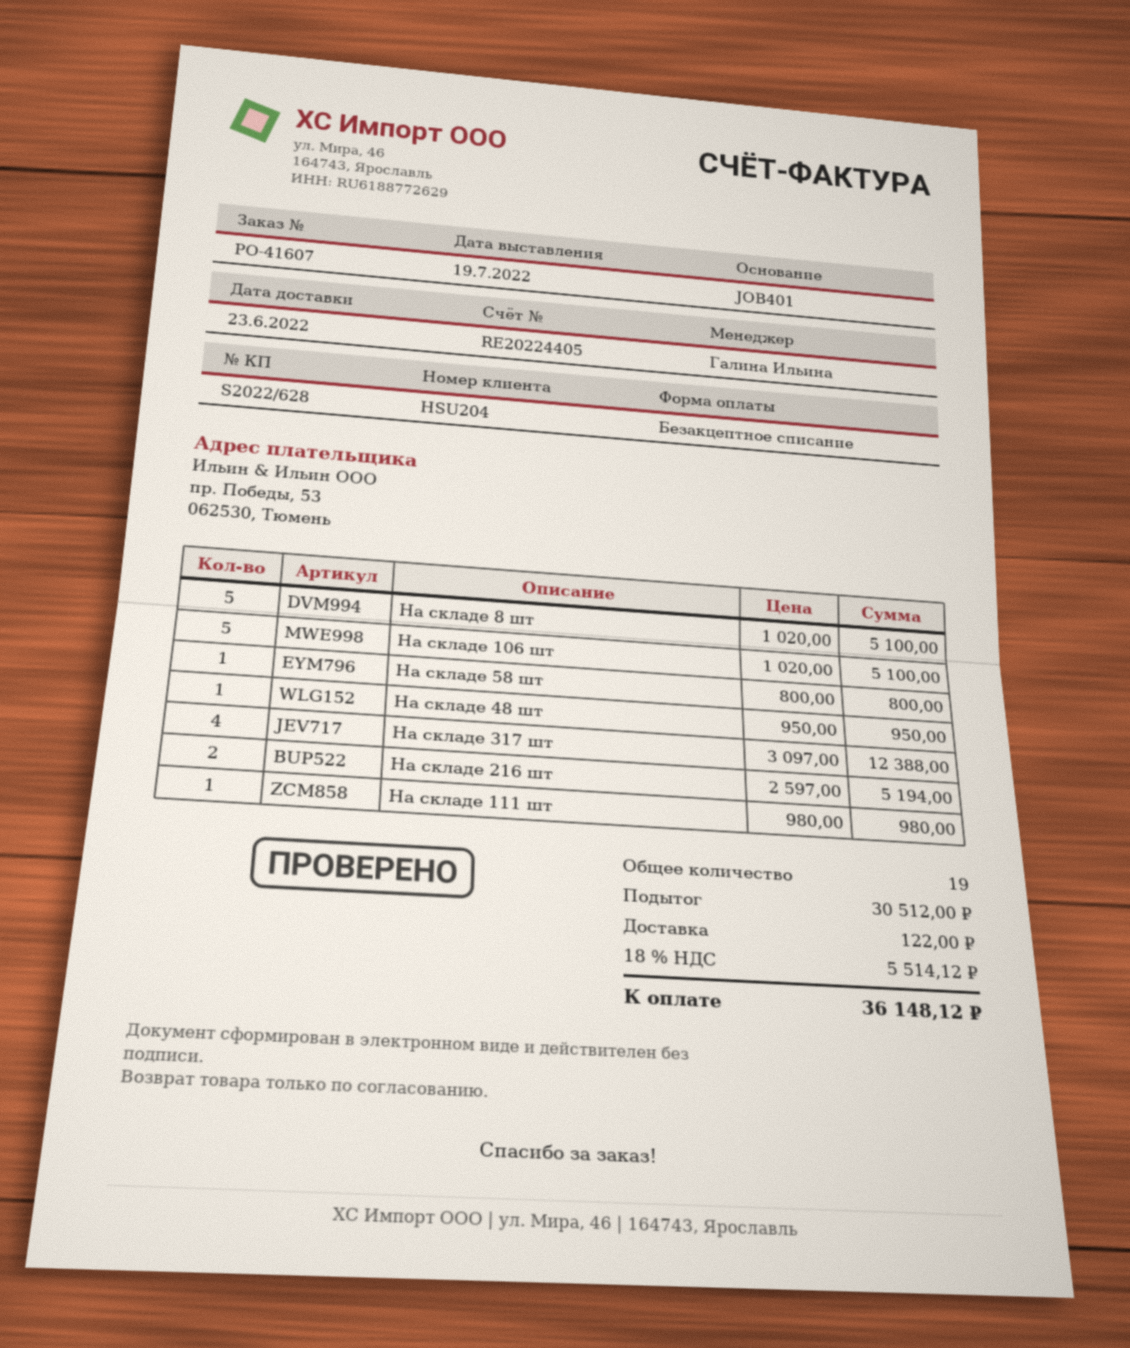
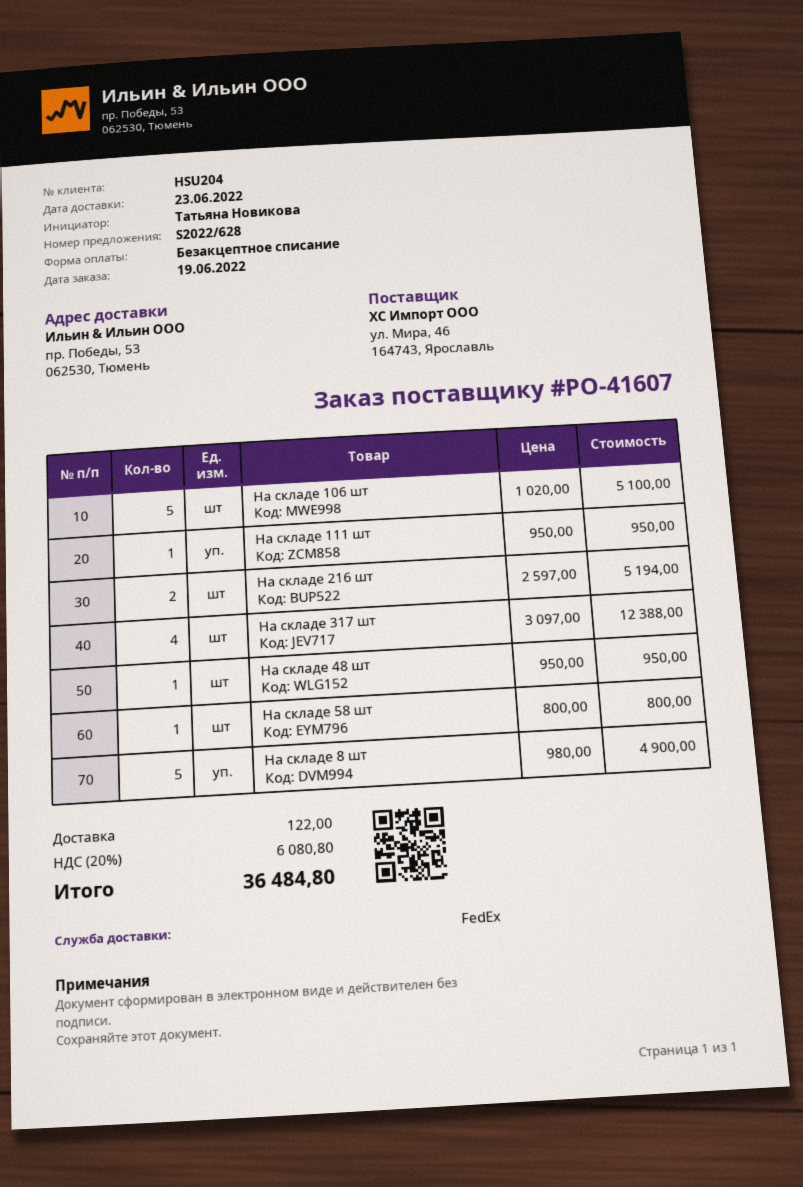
На складе 8 шт: 5 x 1020.00 = 5100.00 -> 5 x 980.00 = 4900.00
На складе 111 шт: 1 x 980.00 = 980.00 -> 1 x 950.00 = 950.00
tax: 18% = 5514.12 -> 20% = 6080.80
total: 36148.12 -> 36484.80

